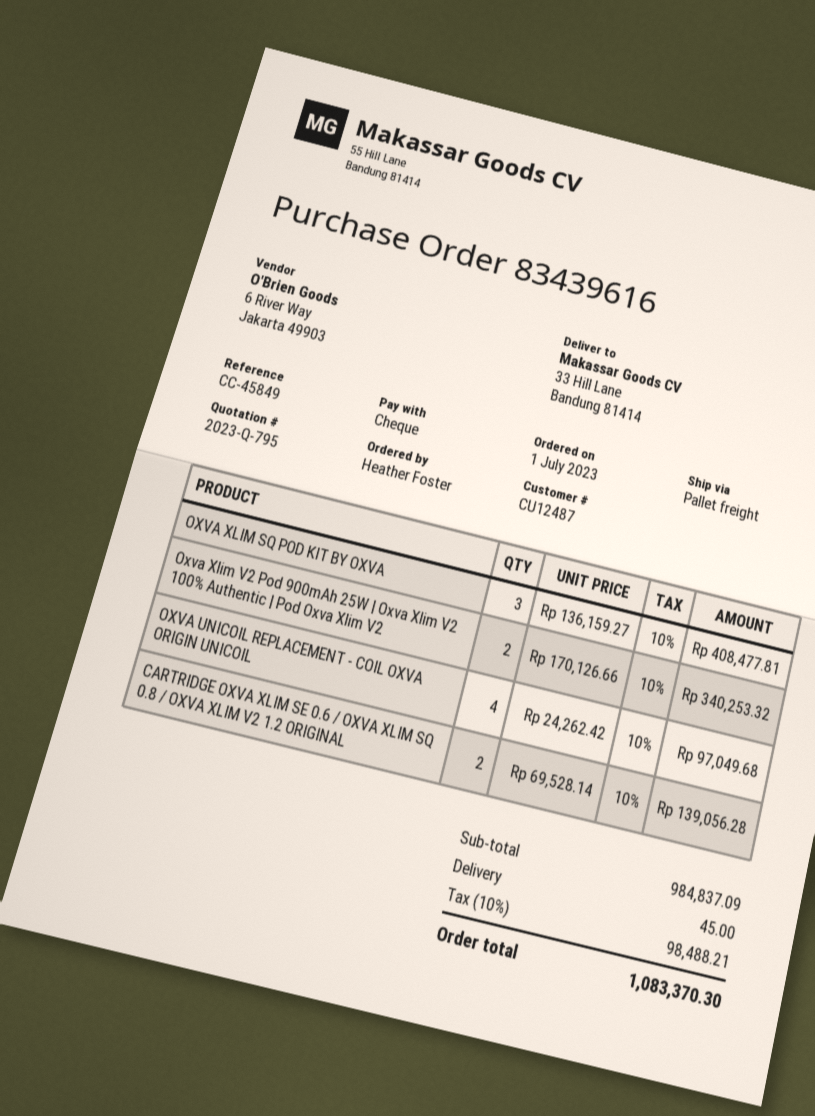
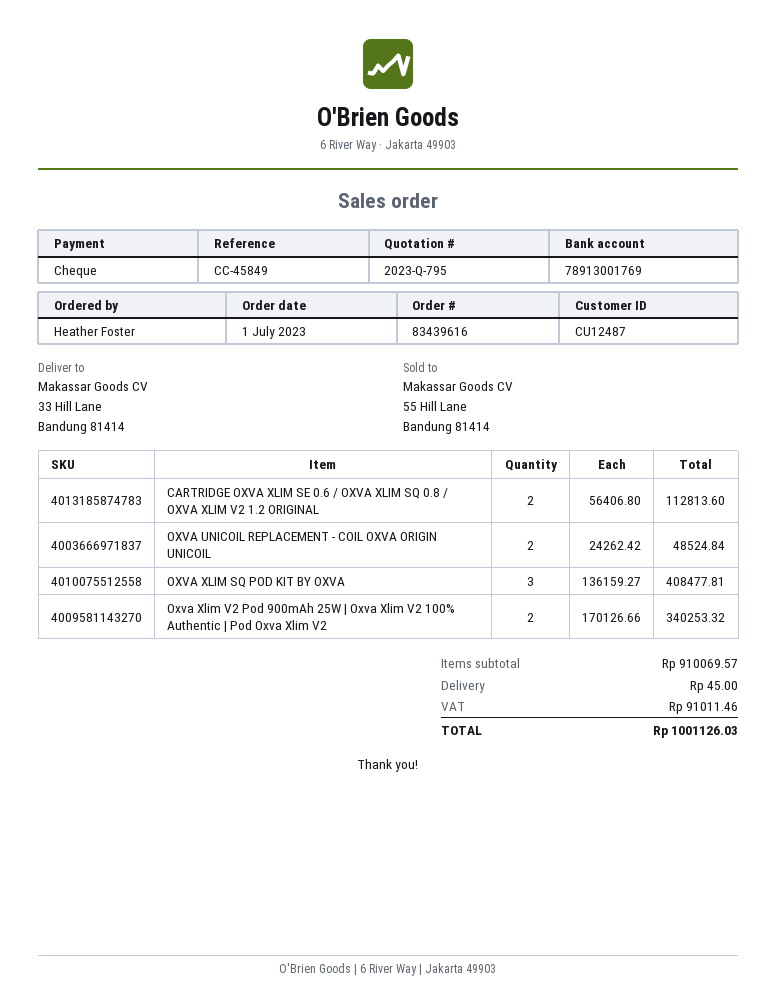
OXVA UNICOIL REPLACEMENT - COIL OXVA ORIGIN UNICOIL: 4 x 24262.42 = 97049.68 -> 2 x 24262.42 = 48524.84
CARTRIDGE OXVA XLIM SE 0.6 / OXVA XLIM SQ 0.8 / OXVA XLIM V2 1.2 ORIGINAL: 2 x 69528.14 = 139056.28 -> 2 x 56406.80 = 112813.60
subtotal: 984837.09 -> 910069.57
tax: 98488.21 -> 91011.46
total: 1083370.30 -> 1001126.03

